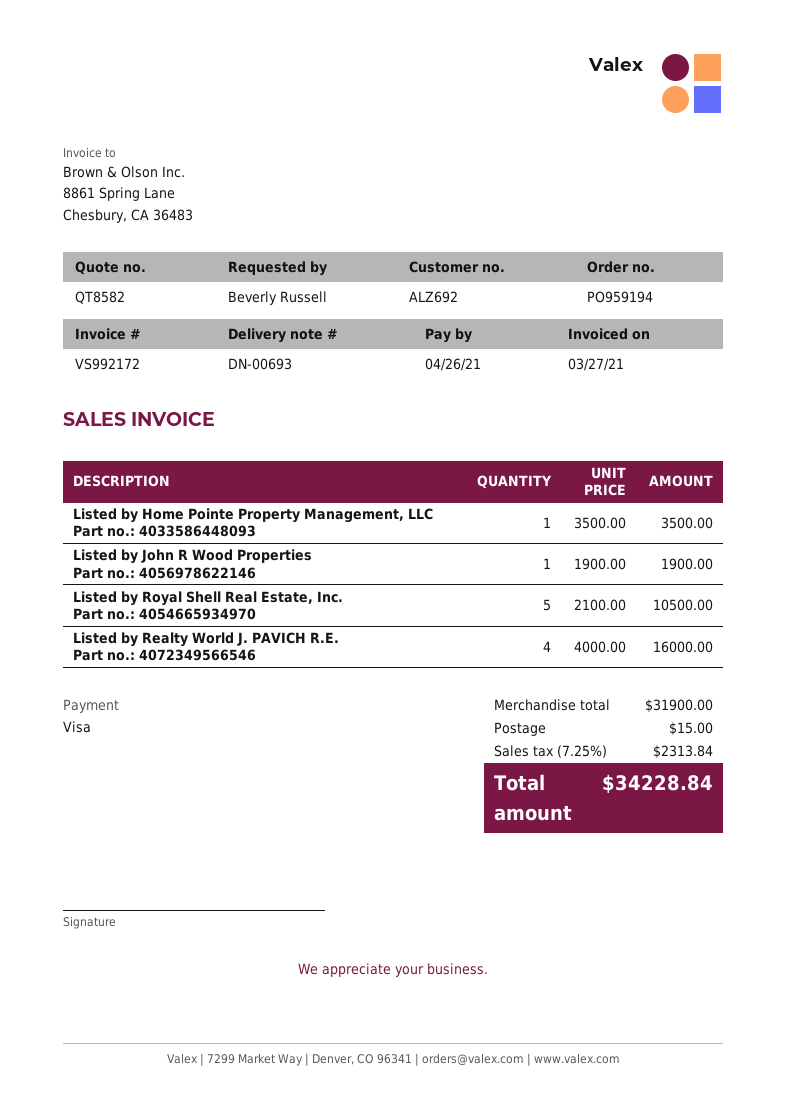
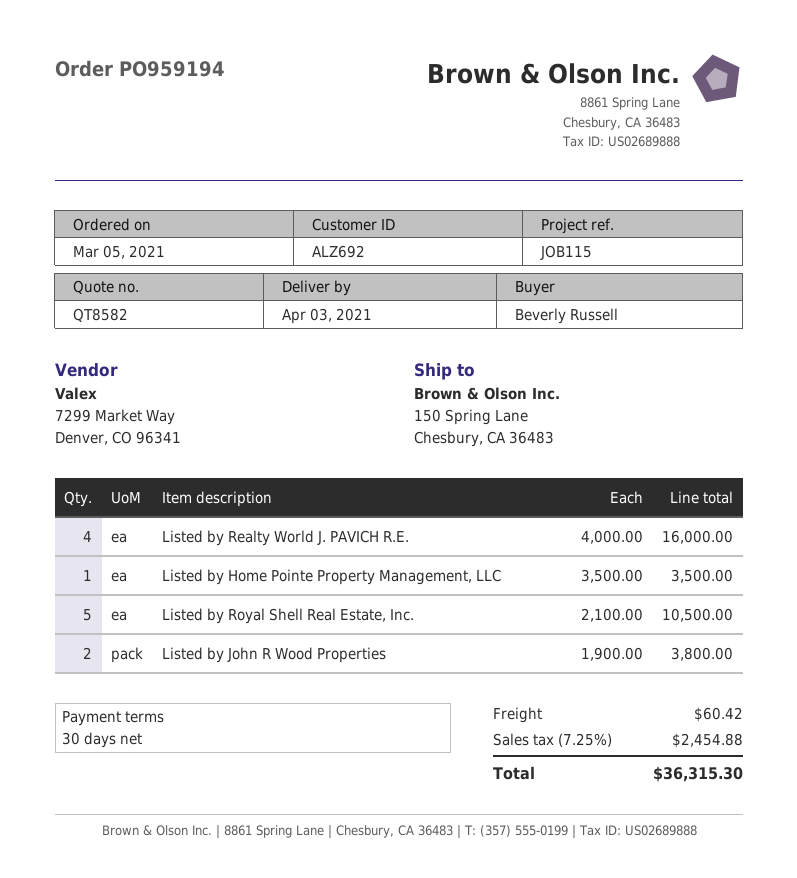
Listed by John R Wood Properties: 1 x 1900.00 = 1900.00 -> 2 x 1900.00 = 3800.00
shipping: 15.00 -> 60.42
tax: 7.25% = 2313.84 -> 7.25% = 2454.88
total: 34228.84 -> 36315.30

